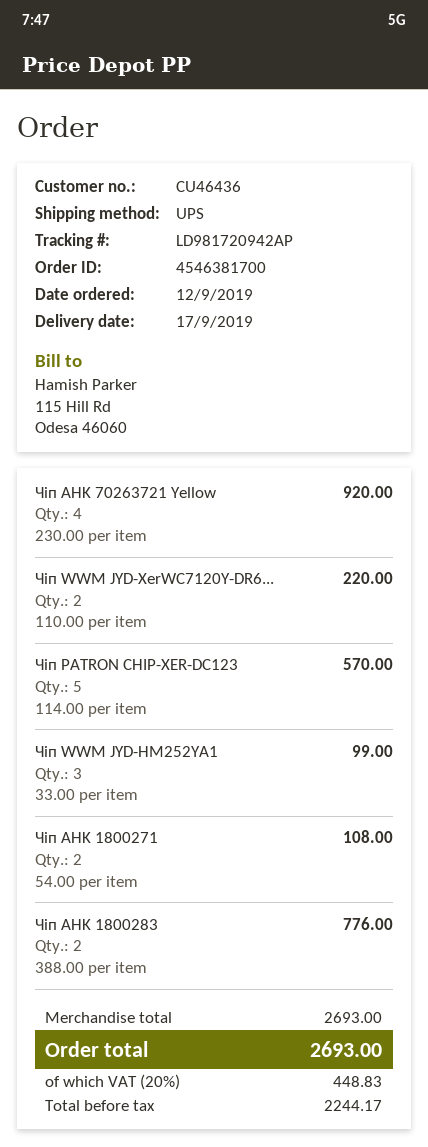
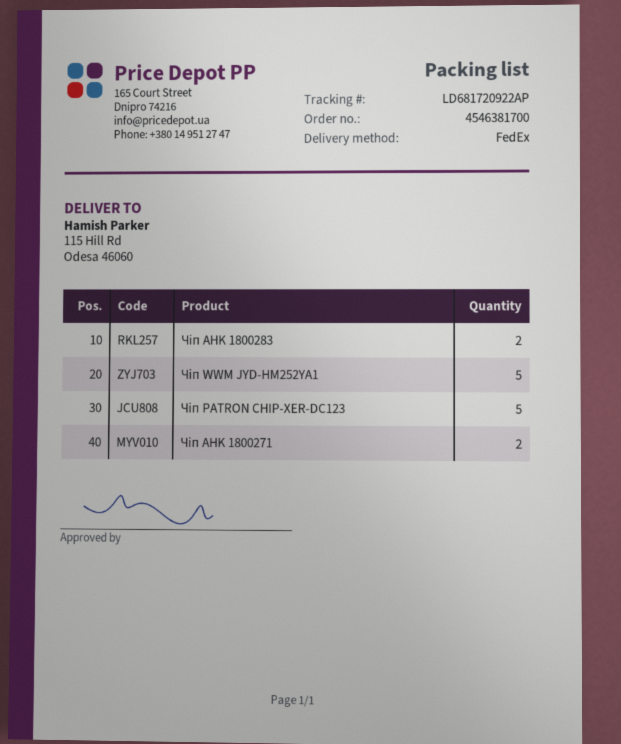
shipping method: UPS -> FedEx
tracking number: LD981720942AP -> LD681720922AP
Чіп AHK 70263721 Yellow: 4 -> none
Чіп WWM JYD-XerWC7120Y-DR6...: 2 -> none
Чіп WWM JYD-HM252YA1: 3 -> 5

